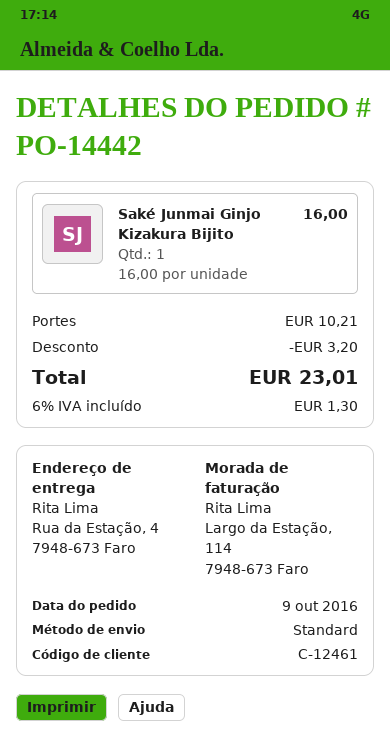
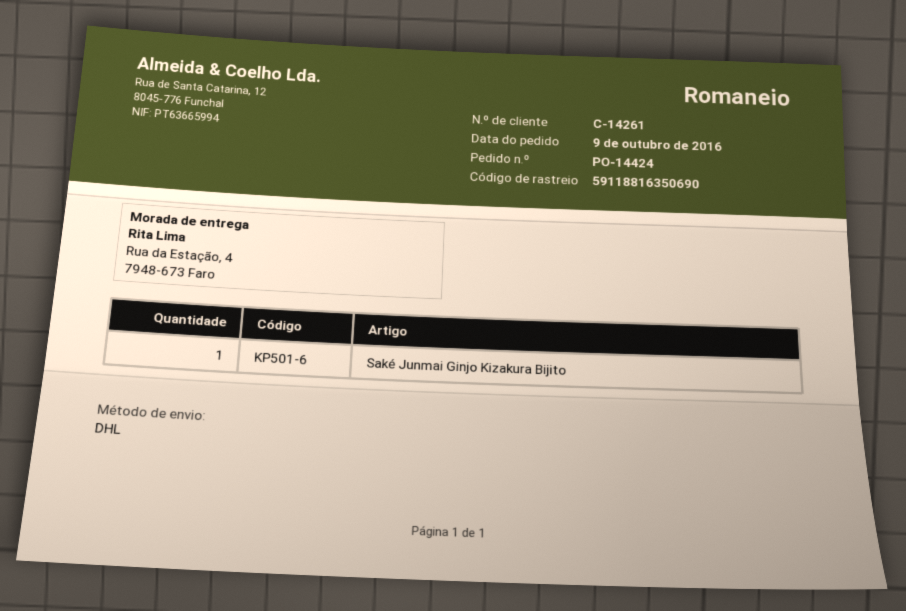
order number: PO-14442 -> PO-14424
customer number: C-12461 -> C-14261
shipping method: standard -> DHL

